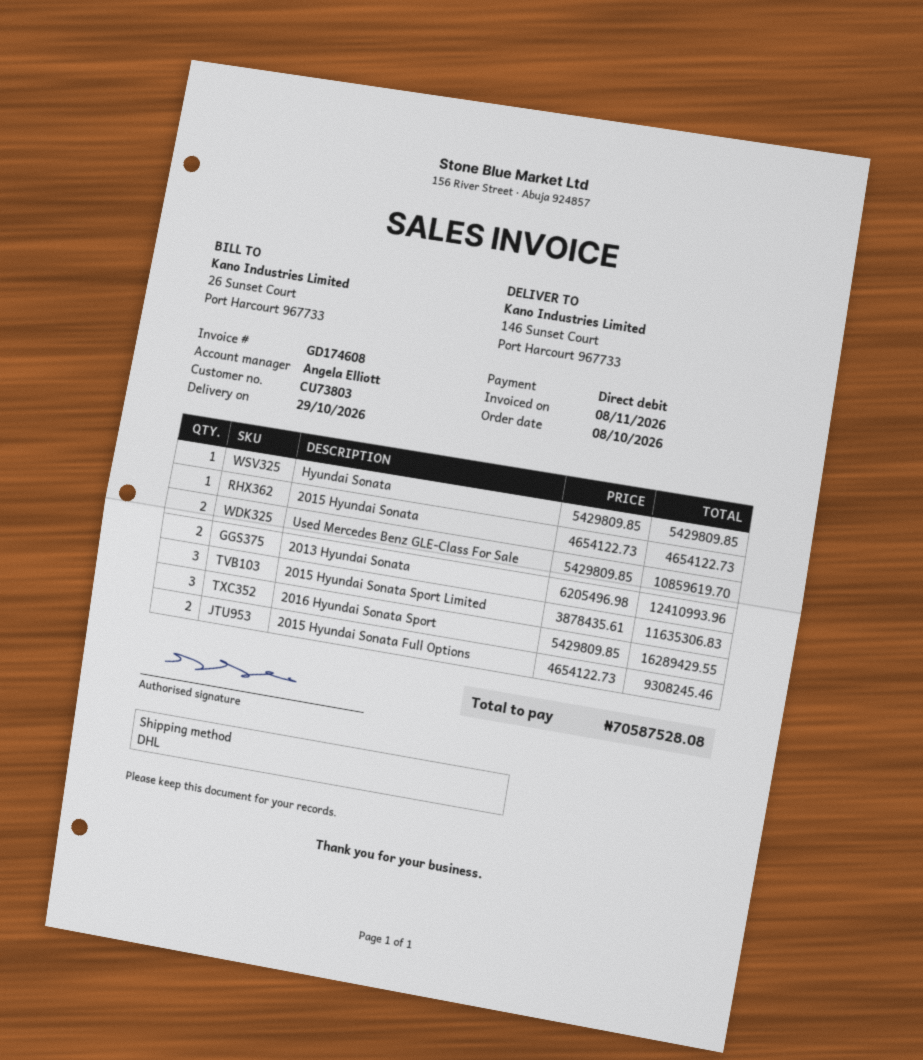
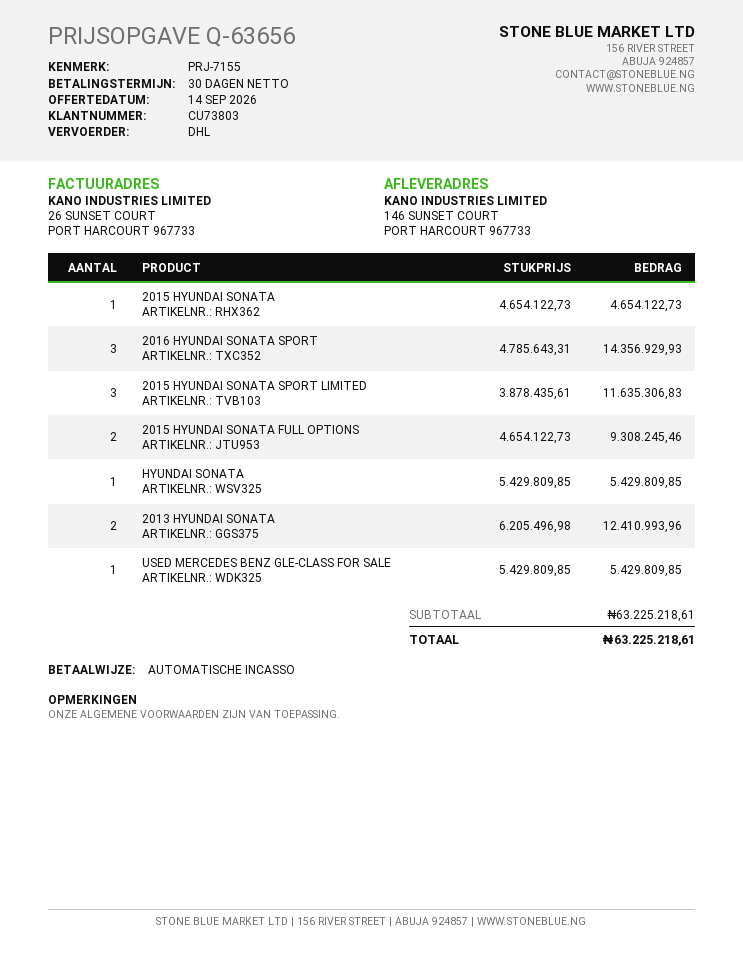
Used Mercedes Benz GLE-Class For Sale: 2 x 5429809.85 = 10859619.70 -> 1 x 5429809.85 = 5429809.85
2016 Hyundai Sonata Sport: 3 x 5429809.85 = 16289429.55 -> 3 x 4785643.31 = 14356929.93
total: 70587528.08 -> 63225218.61

